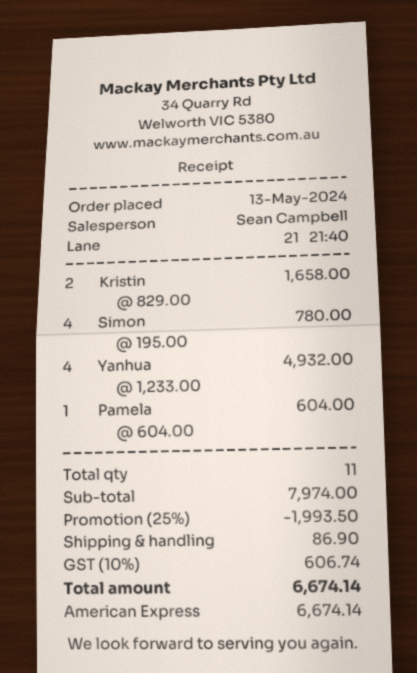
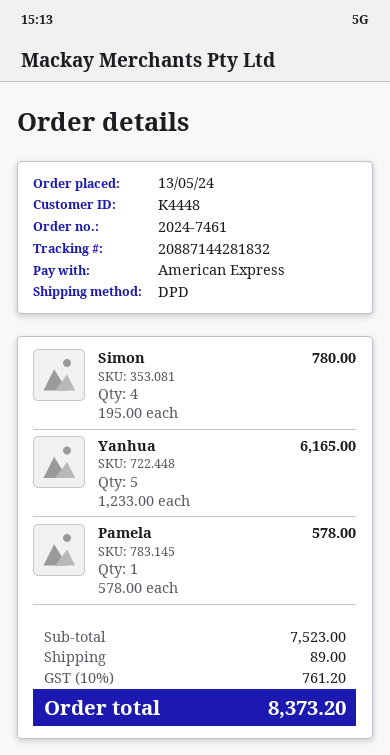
Kristin: 2 x 829.00 = 1658.00 -> none
Yanhua: 4 x 1233.00 = 4932.00 -> 5 x 1233.00 = 6165.00
Pamela: 1 x 604.00 = 604.00 -> 1 x 578.00 = 578.00
subtotal: 7974.00 -> 7523.00
discount: 25% = 1993.50 -> none
shipping: 86.90 -> 89.00
tax: 10% = 606.74 -> 10% = 761.20
total: 6674.14 -> 8373.20

